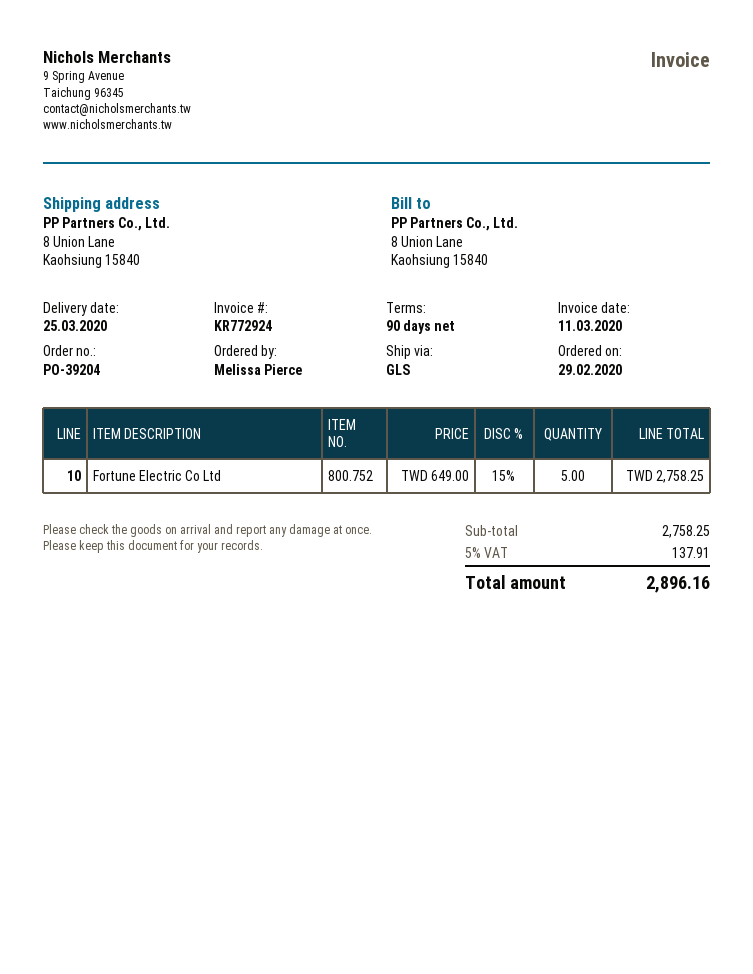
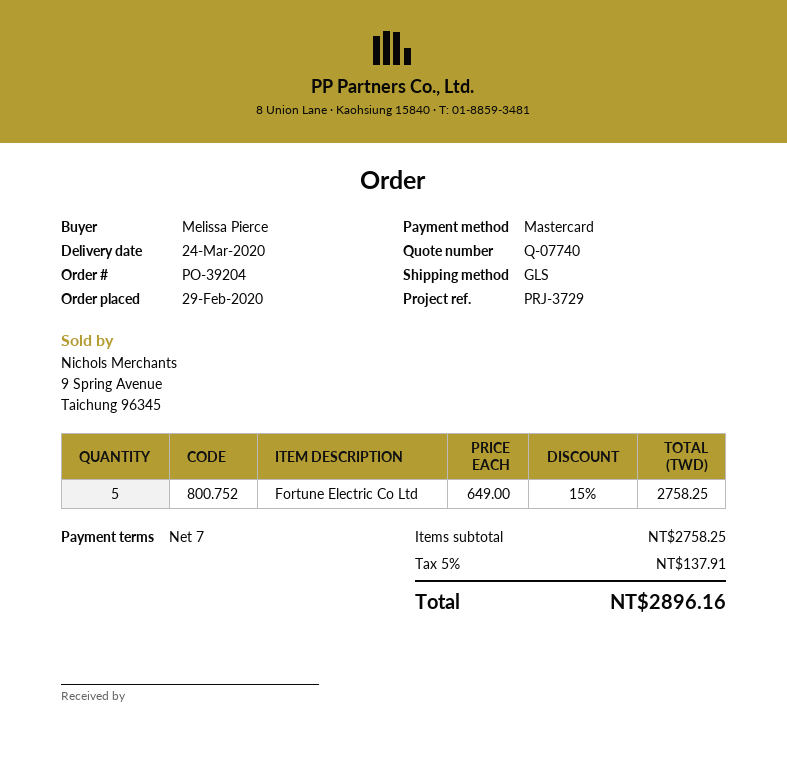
delivery date: 2020-03-25 -> 2020-03-24
payment terms: 90 days -> 7 days

